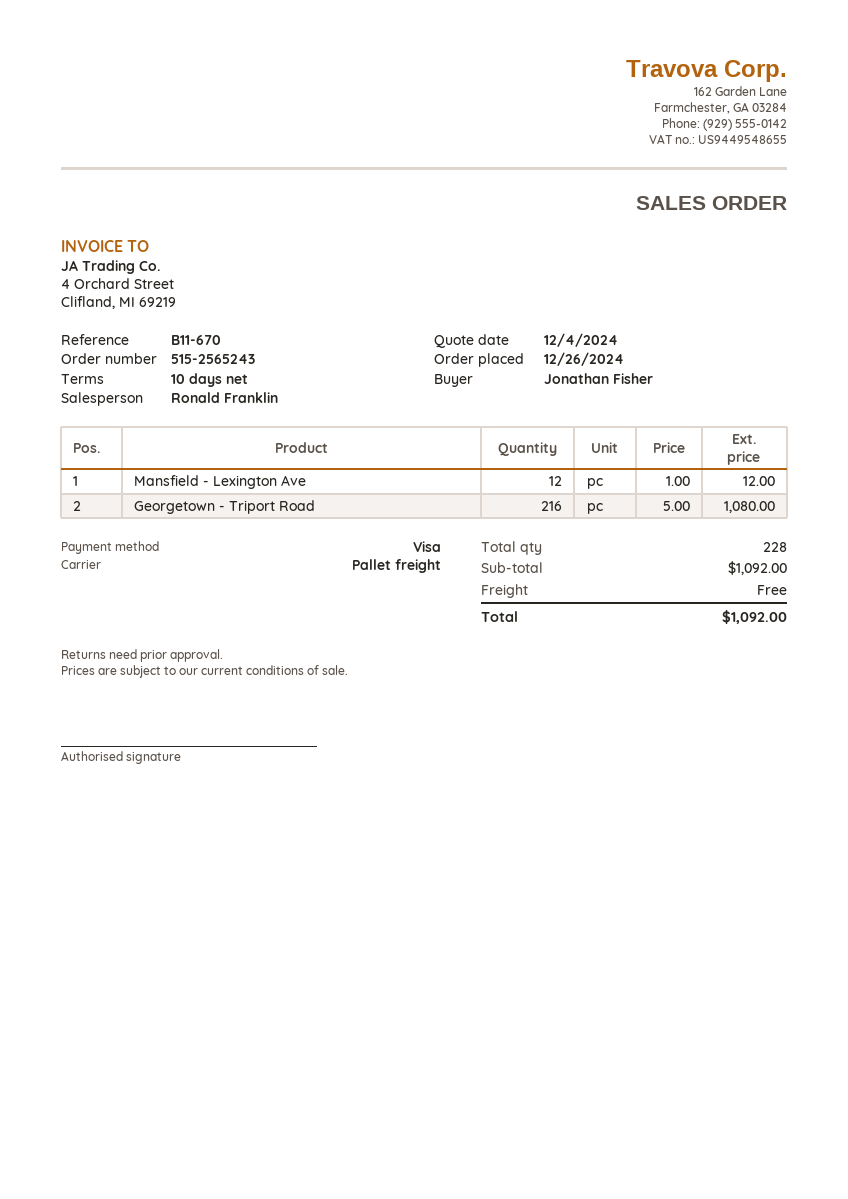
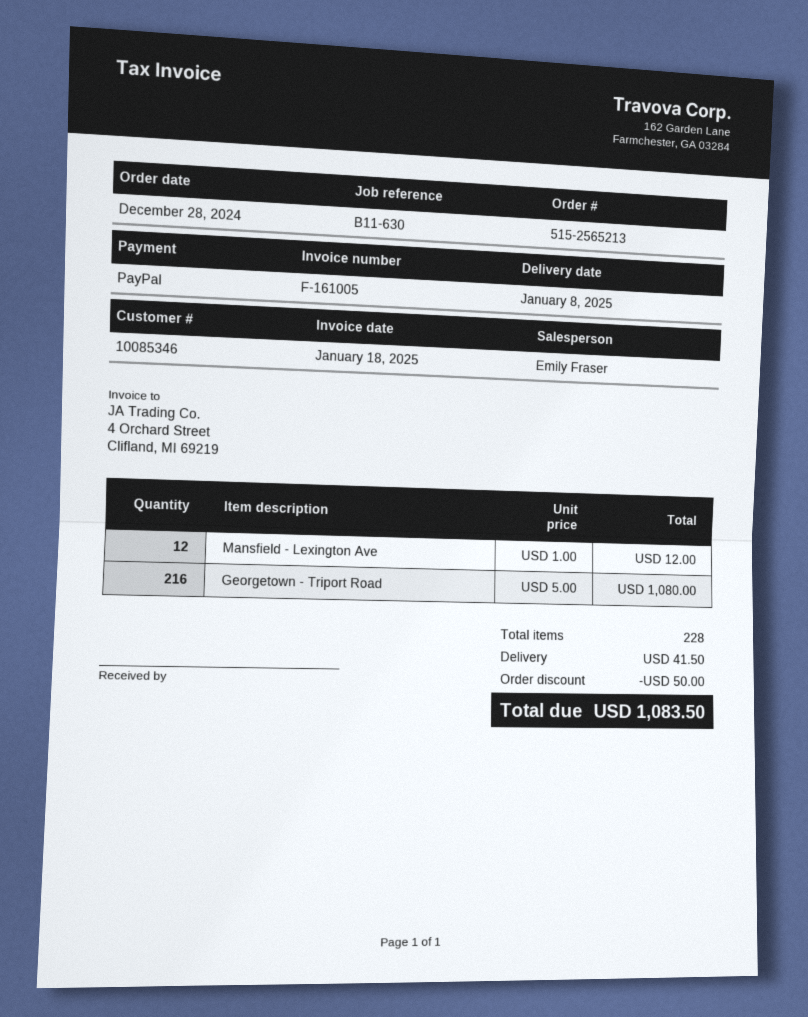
order number: 515-2565243 -> 515-2565213
order date: 2024-12-26 -> 2024-12-28
reference: B11-670 -> B11-630
sales rep: Ronald Franklin -> Emily Fraser
payment method: Visa -> PayPal
discount: none -> 50.00
shipping: 0.00 -> 41.50
total: 1092.00 -> 1083.50

